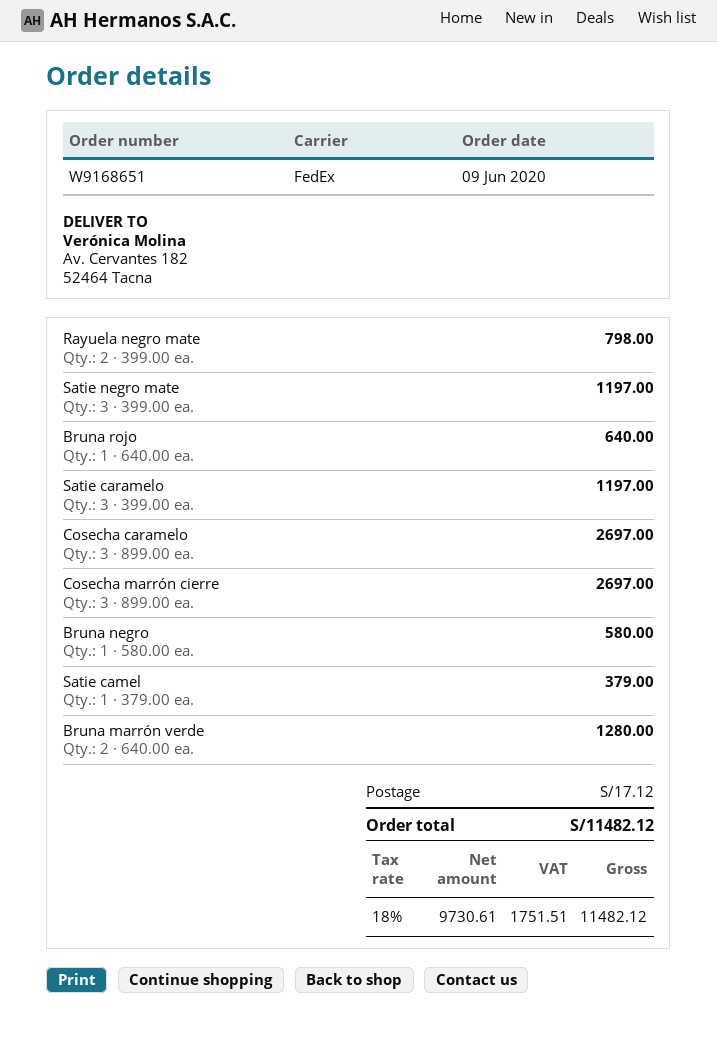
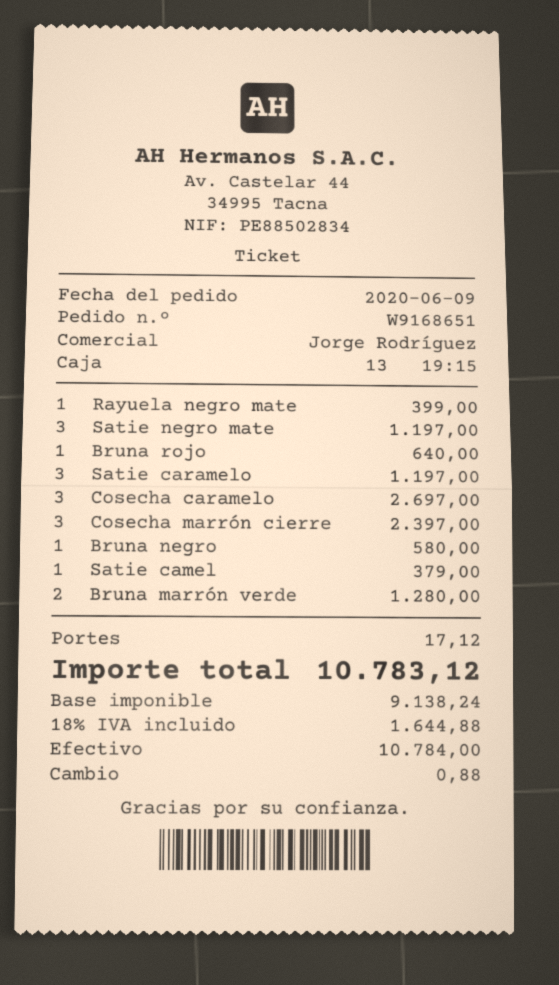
Rayuela negro mate: 2 for 798.00 -> 1 for 399.00
Cosecha marrón cierre: 3 for 2697.00 -> 3 for 2397.00
net: 9730.61 -> 9138.24
tax: 18% = 1751.51 -> 18% = 1644.88
total: 11482.12 -> 10783.12

